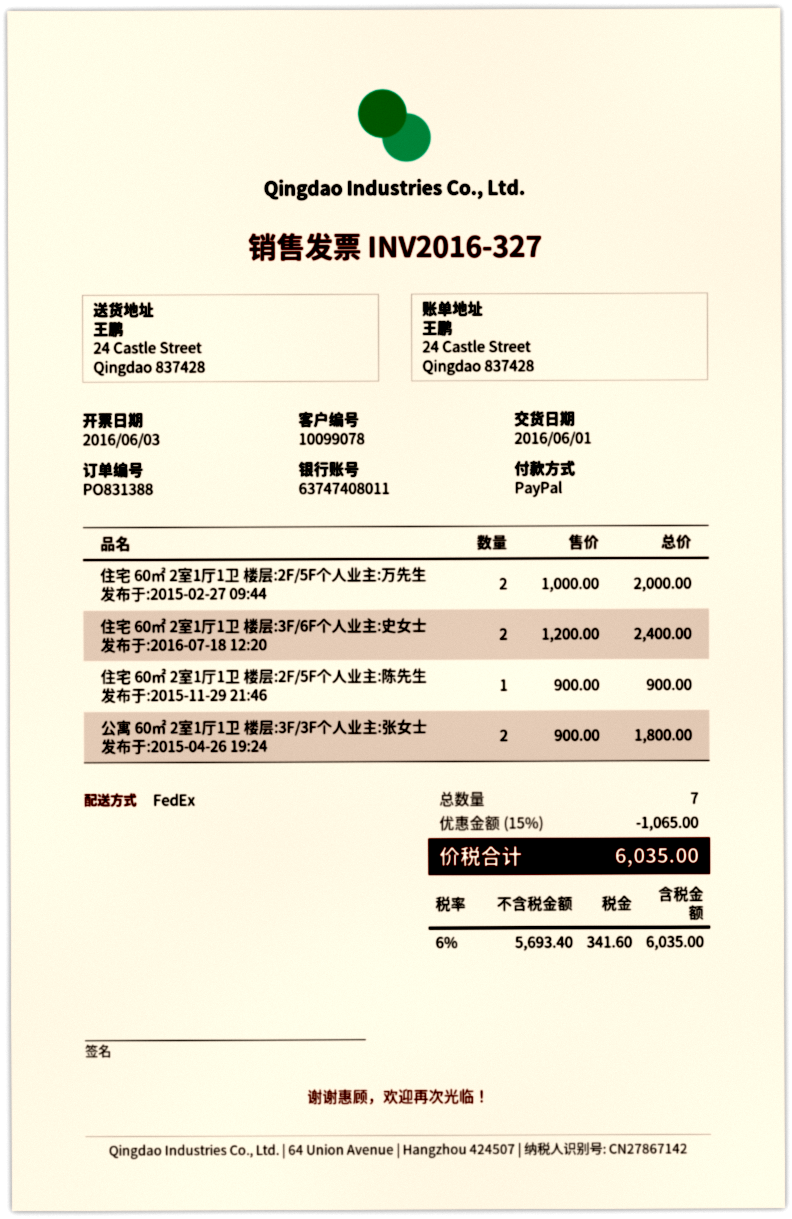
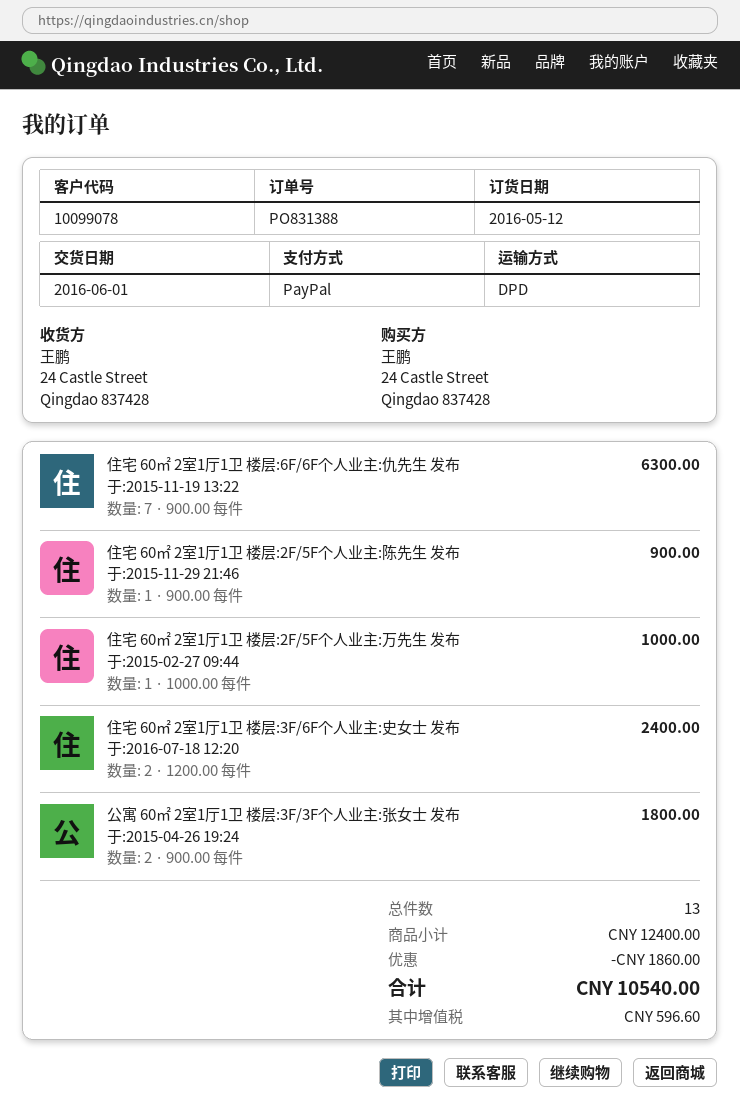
shipping method: FedEx -> DPD
住宅 60㎡ 2室1厅1卫 楼层:2F/5F个人业主:万先生 发布于:2015-02-27 09:44: 2 x 1000.00 = 2000.00 -> 1 x 1000.00 = 1000.00
住宅 60㎡ 2室1厅1卫 楼层:6F/6F个人业主:仇先生 发布于:2015-11-19 13:22: none -> 7 x 900.00 = 6300.00
total quantity: 7 -> 13
discount: 1065.00 -> 1860.00
tax: 341.60 -> 596.60
total: 6035.00 -> 10540.00

